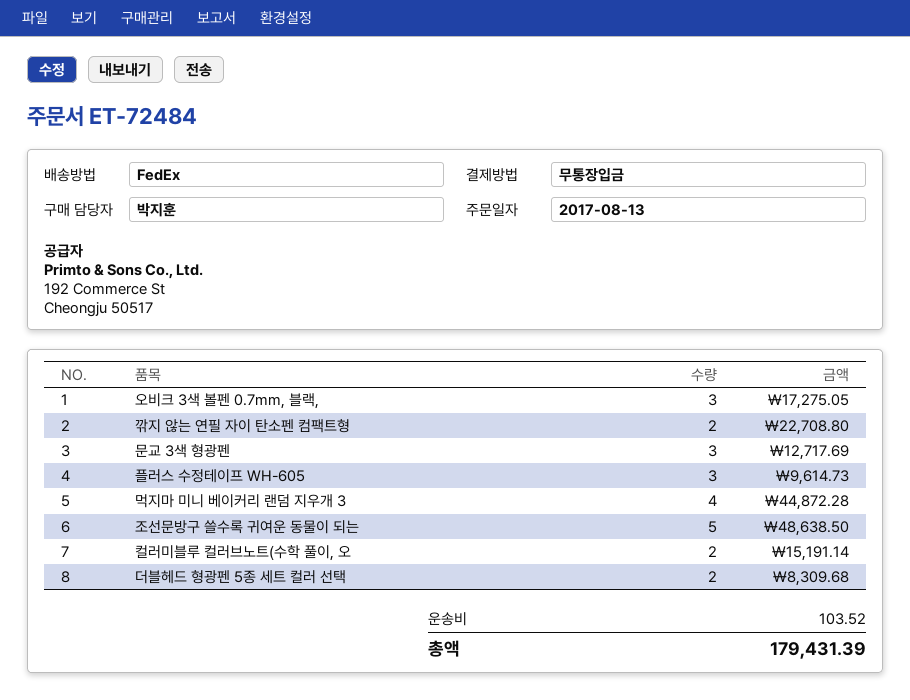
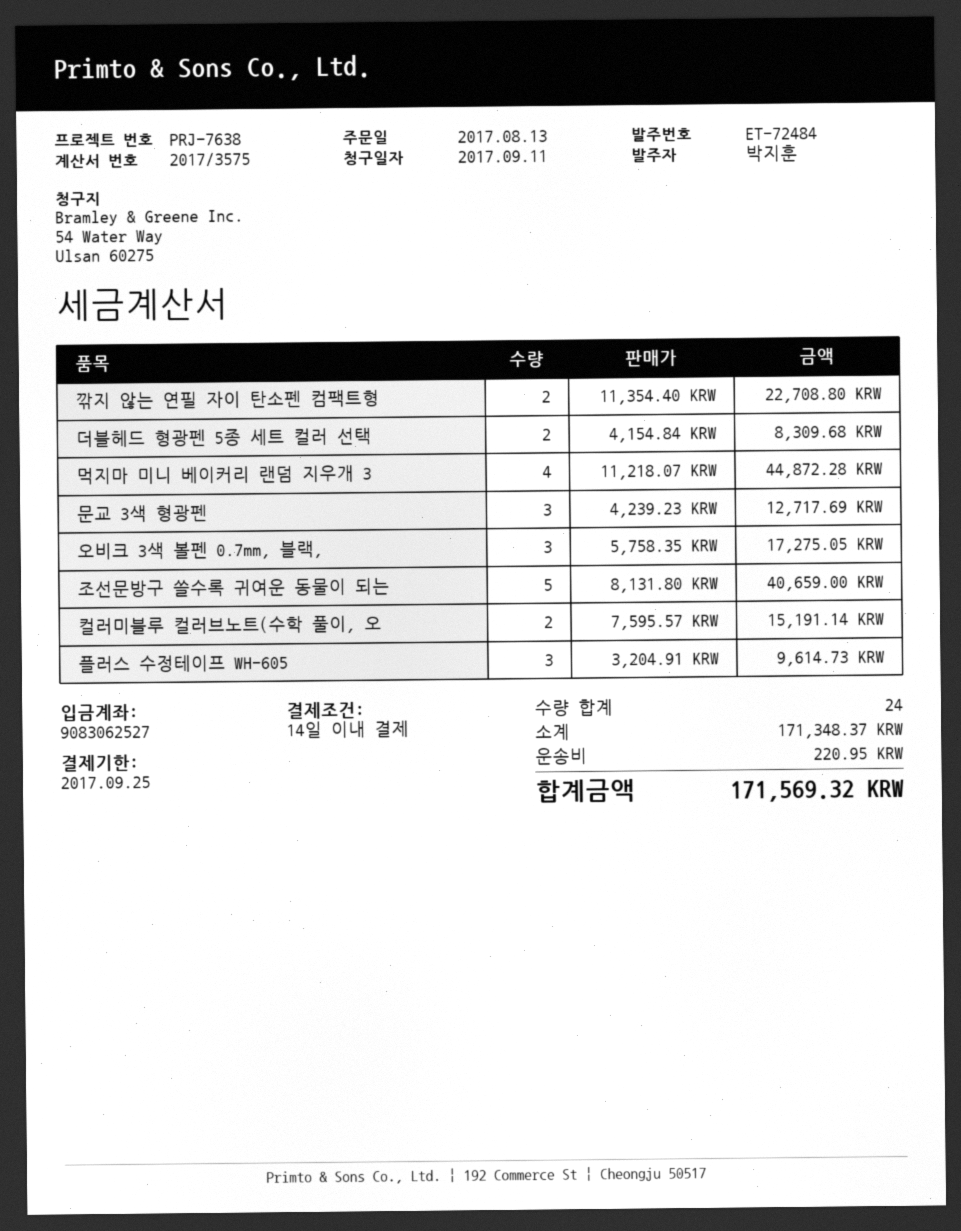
조선문방구 쓸수록 귀여운 동물이 되는: 5 for 48638.50 -> 5 for 40659.00
shipping: 103.52 -> 220.95
total: 179431.39 -> 171569.32

